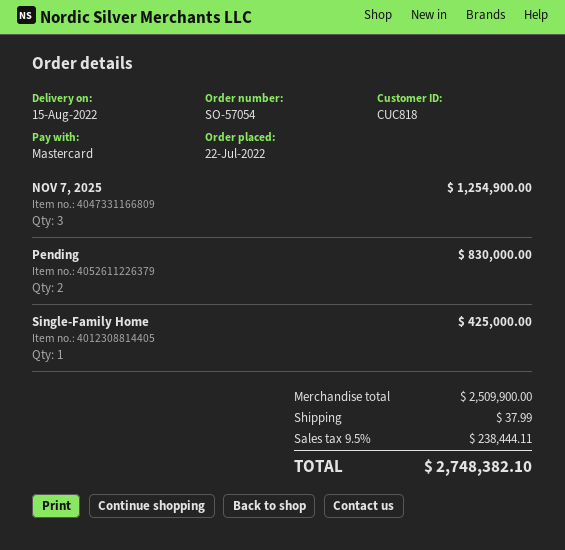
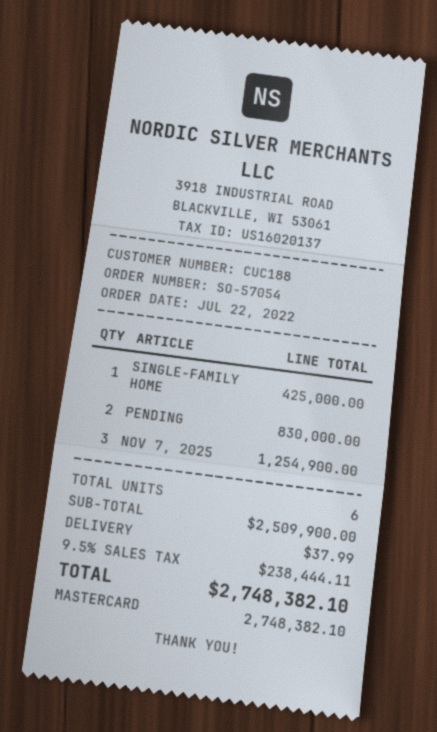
customer number: CUC818 -> CUC188

